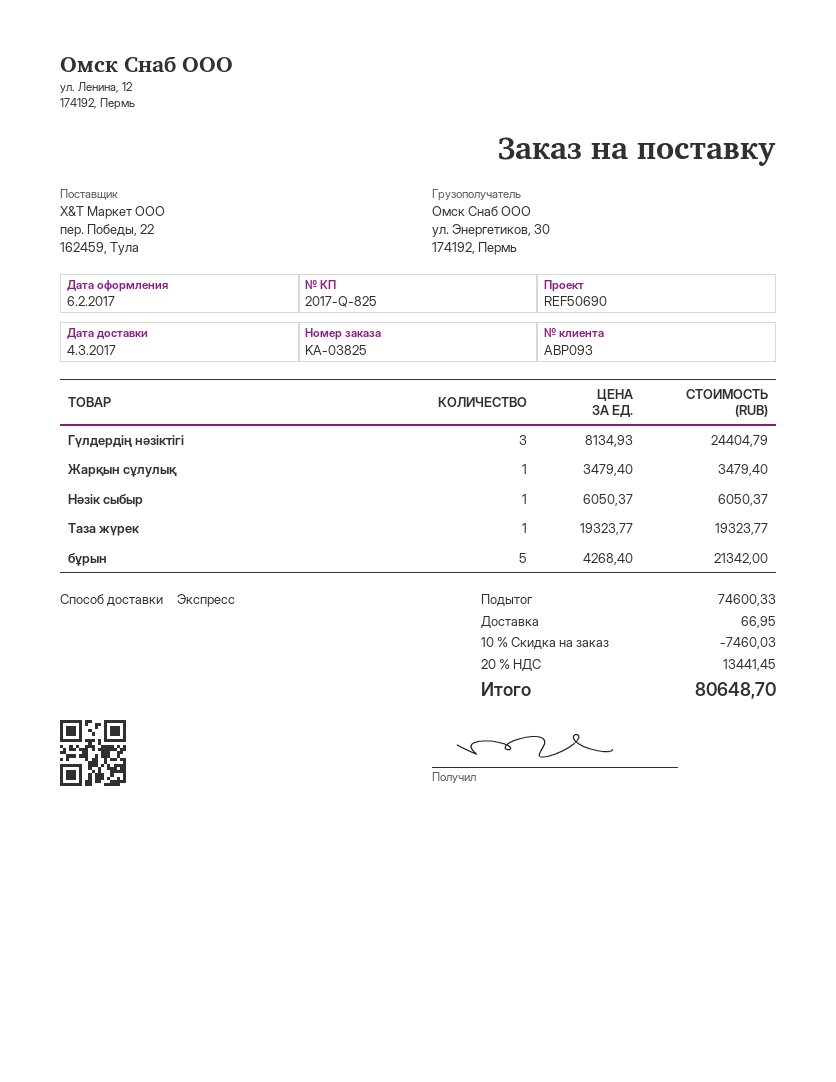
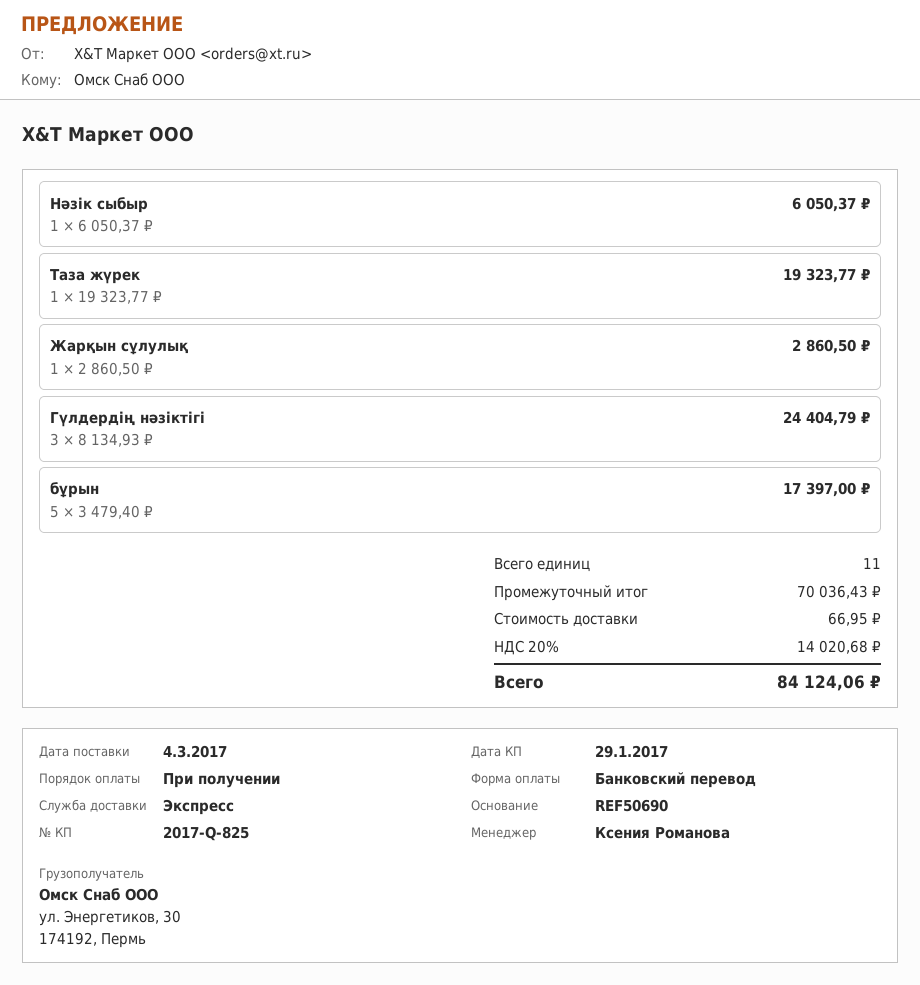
Жарқын сұлулық: 1 x 3479.40 = 3479.40 -> 1 x 2860.50 = 2860.50
бұрын: 5 x 4268.40 = 21342.00 -> 5 x 3479.40 = 17397.00
subtotal: 74600.33 -> 70036.43
discount: 10% = 7460.03 -> none
tax: 20% = 13441.45 -> 20% = 14020.68
total: 80648.70 -> 84124.06

